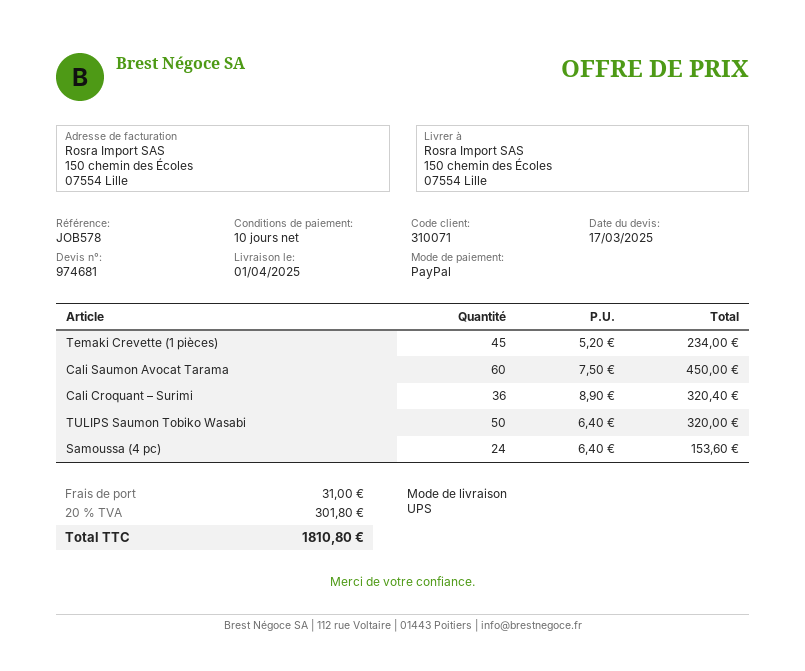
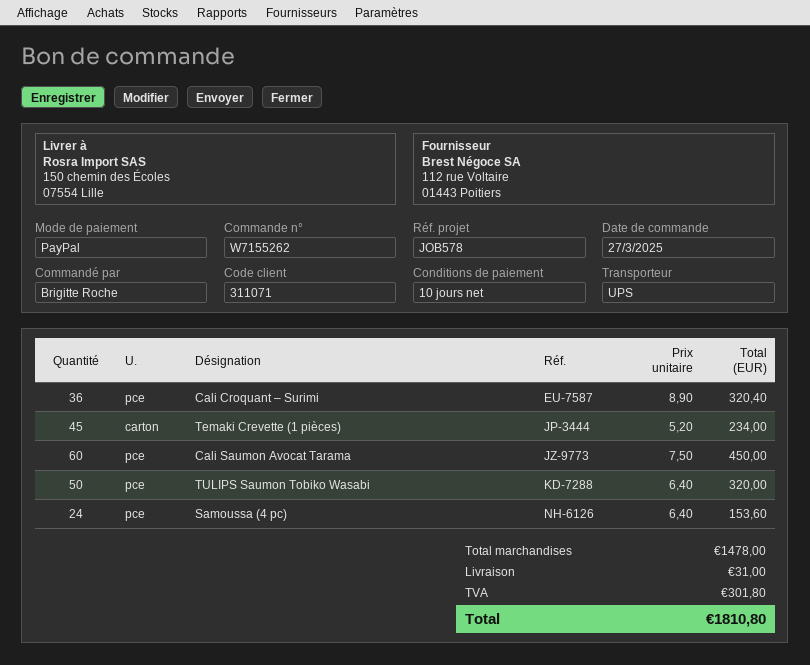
customer number: 310071 -> 311071

